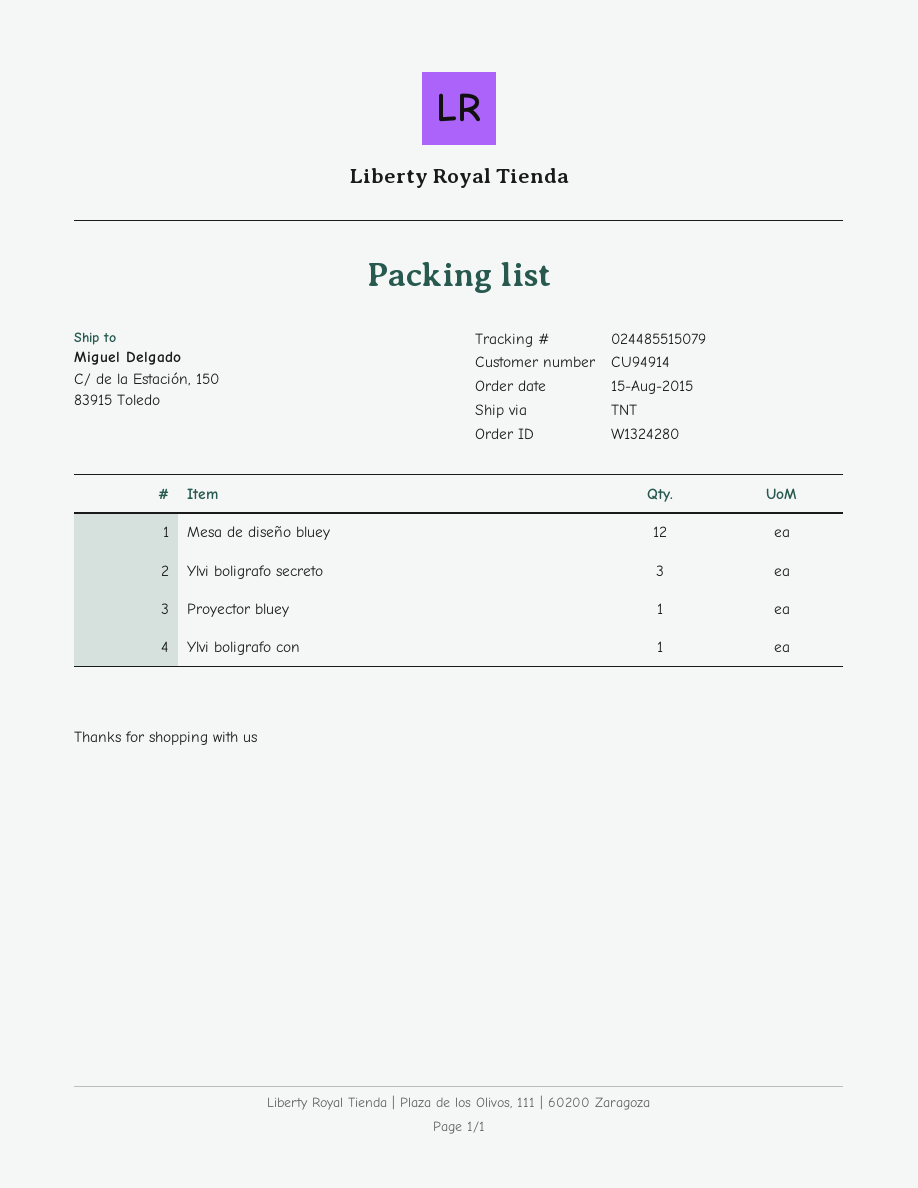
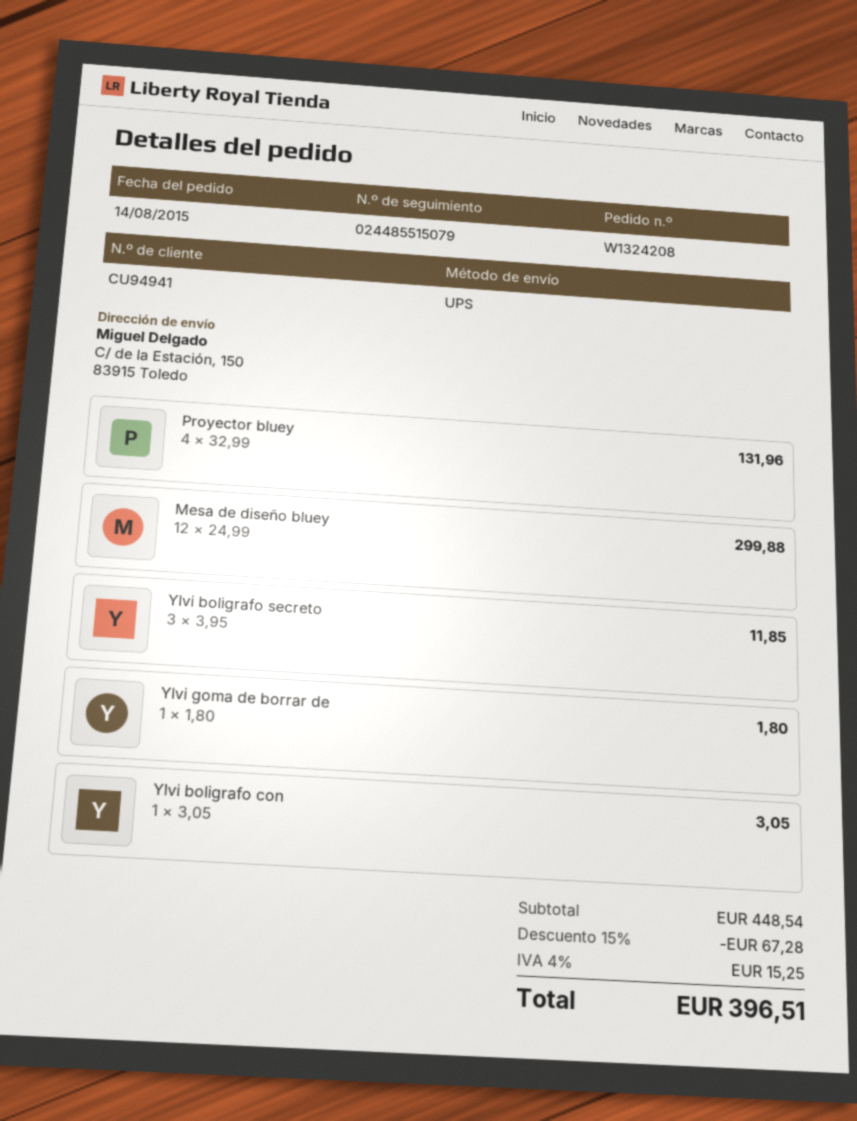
order number: W1324280 -> W1324208
order date: 2015-08-15 -> 2015-08-14
customer number: CU94914 -> CU94941
shipping method: TNT -> UPS
Proyector bluey: 1 -> 4
Ylvi goma de borrar de: none -> 1

